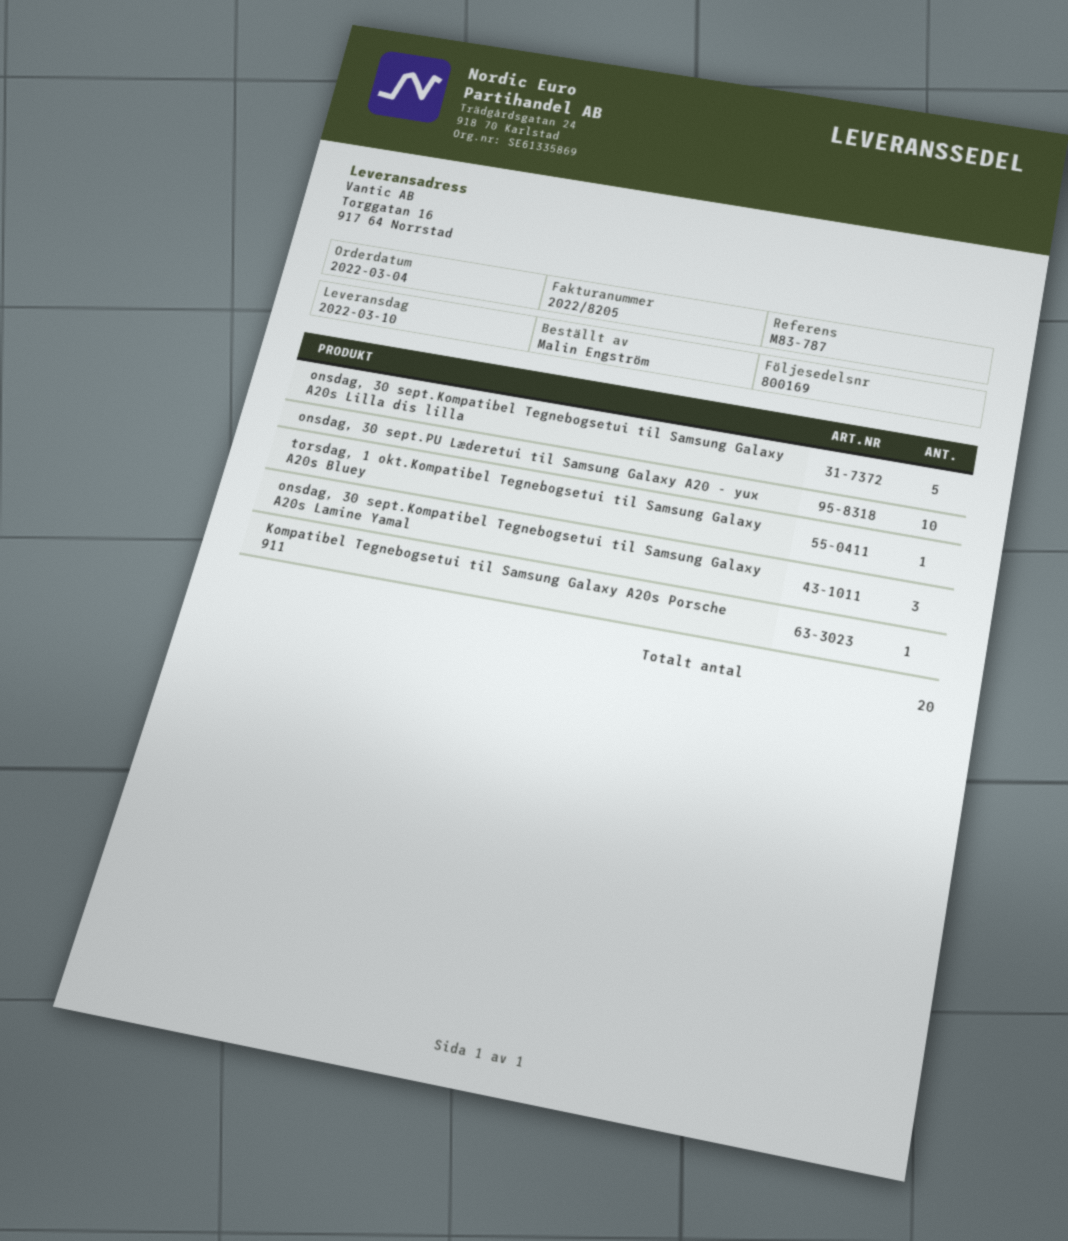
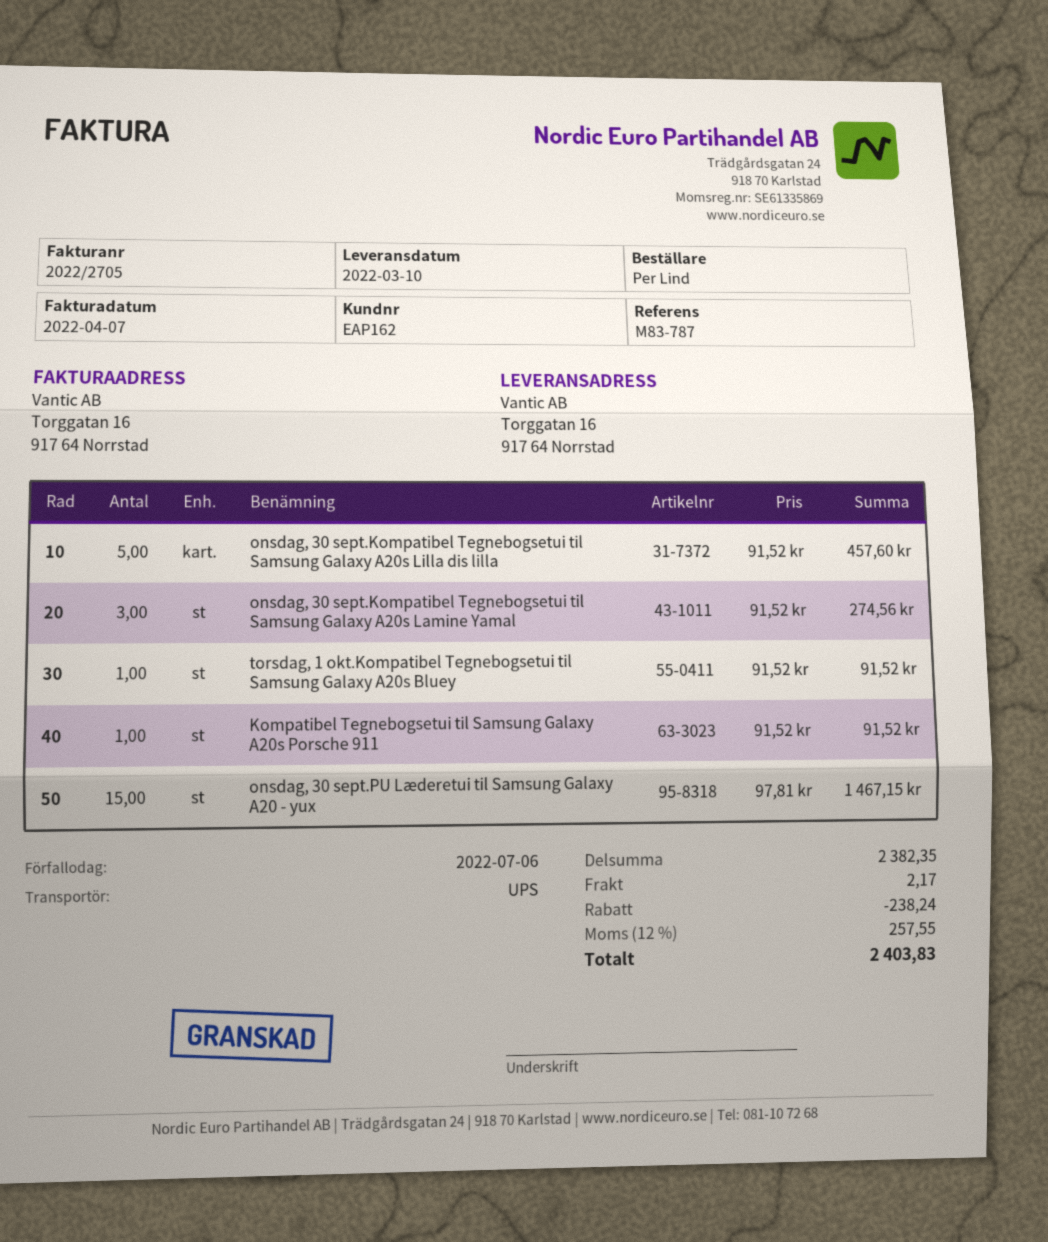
invoice number: 2022/8205 -> 2022/2705
ordered by: Malin Engström -> Per Lind
onsdag, 30 sept.PU Læderetui til Samsung Galaxy A20 - yux: 10 -> 15

